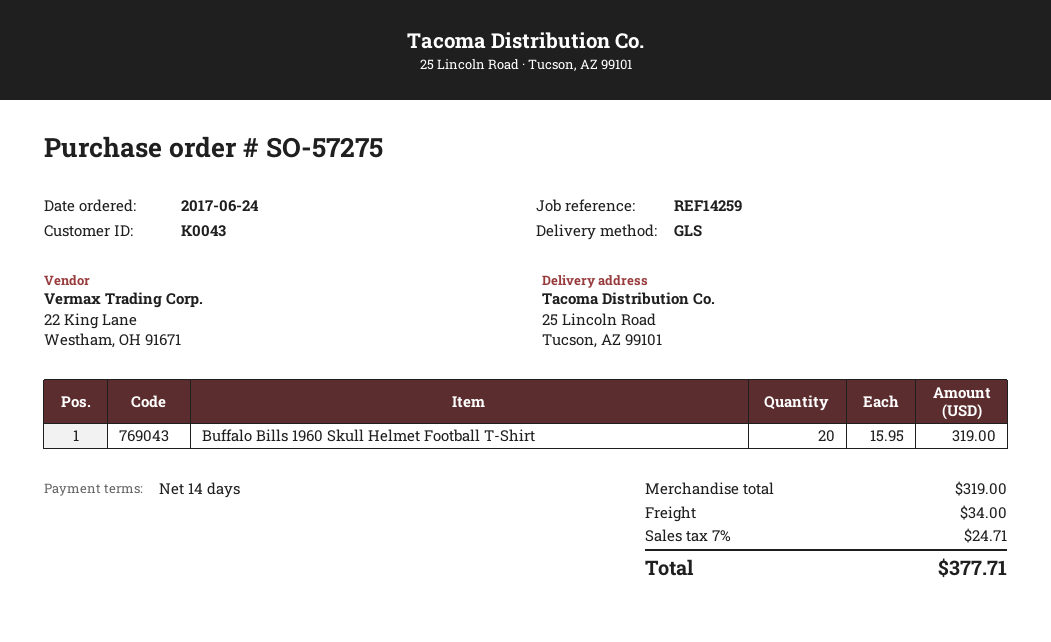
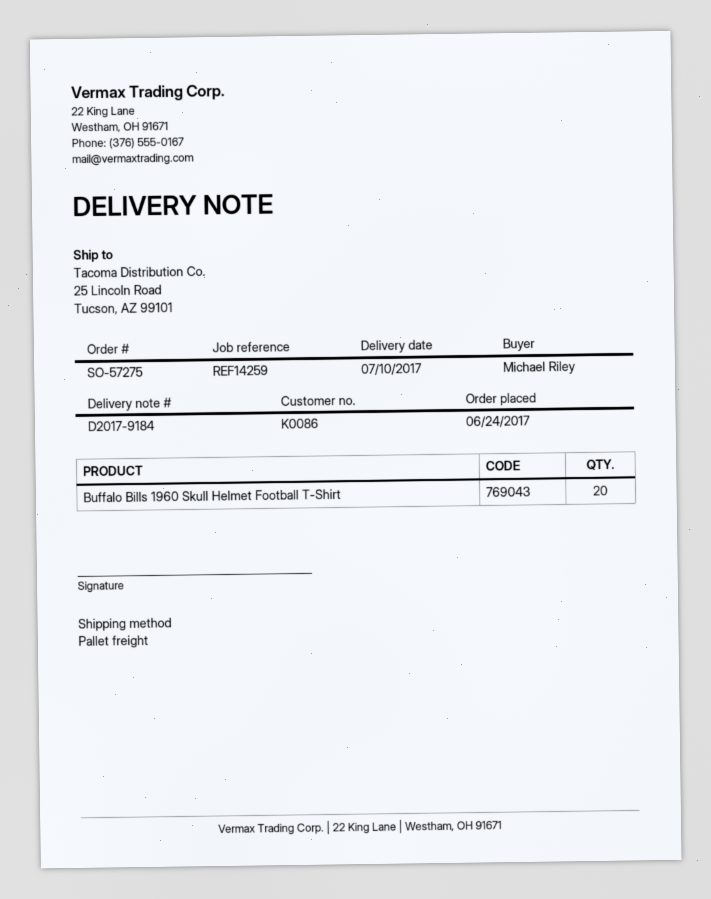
customer number: K0043 -> K0086
shipping method: GLS -> pallet freight

